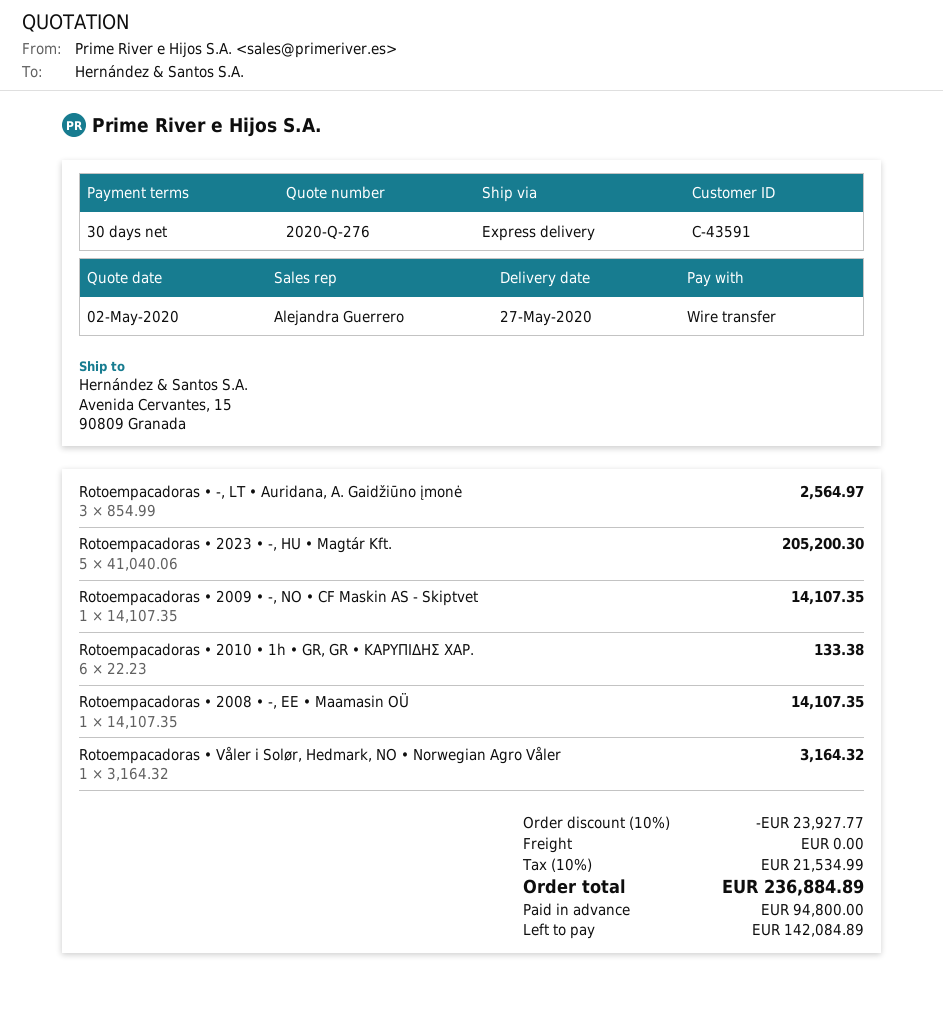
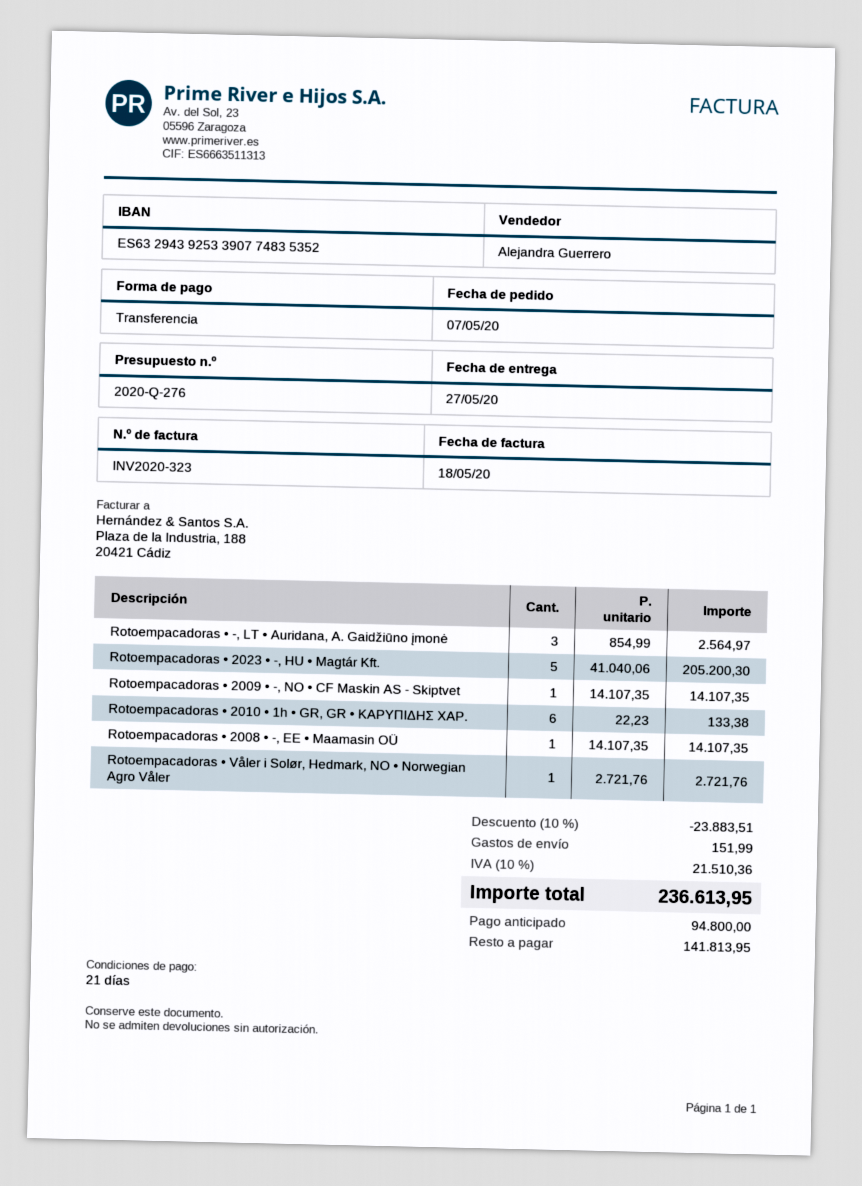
payment terms: 30 days -> 21 days
Rotoempacadoras • Våler i Solør, Hedmark, NO • Norwegian Agro Våler: 1 x 3164.32 = 3164.32 -> 1 x 2721.76 = 2721.76
discount: 10% = 23927.77 -> 10% = 23883.51
shipping: 0.00 -> 151.99
tax: 10% = 21534.99 -> 10% = 21510.36
total: 236884.89 -> 236613.95
balance: 142084.89 -> 141813.95

